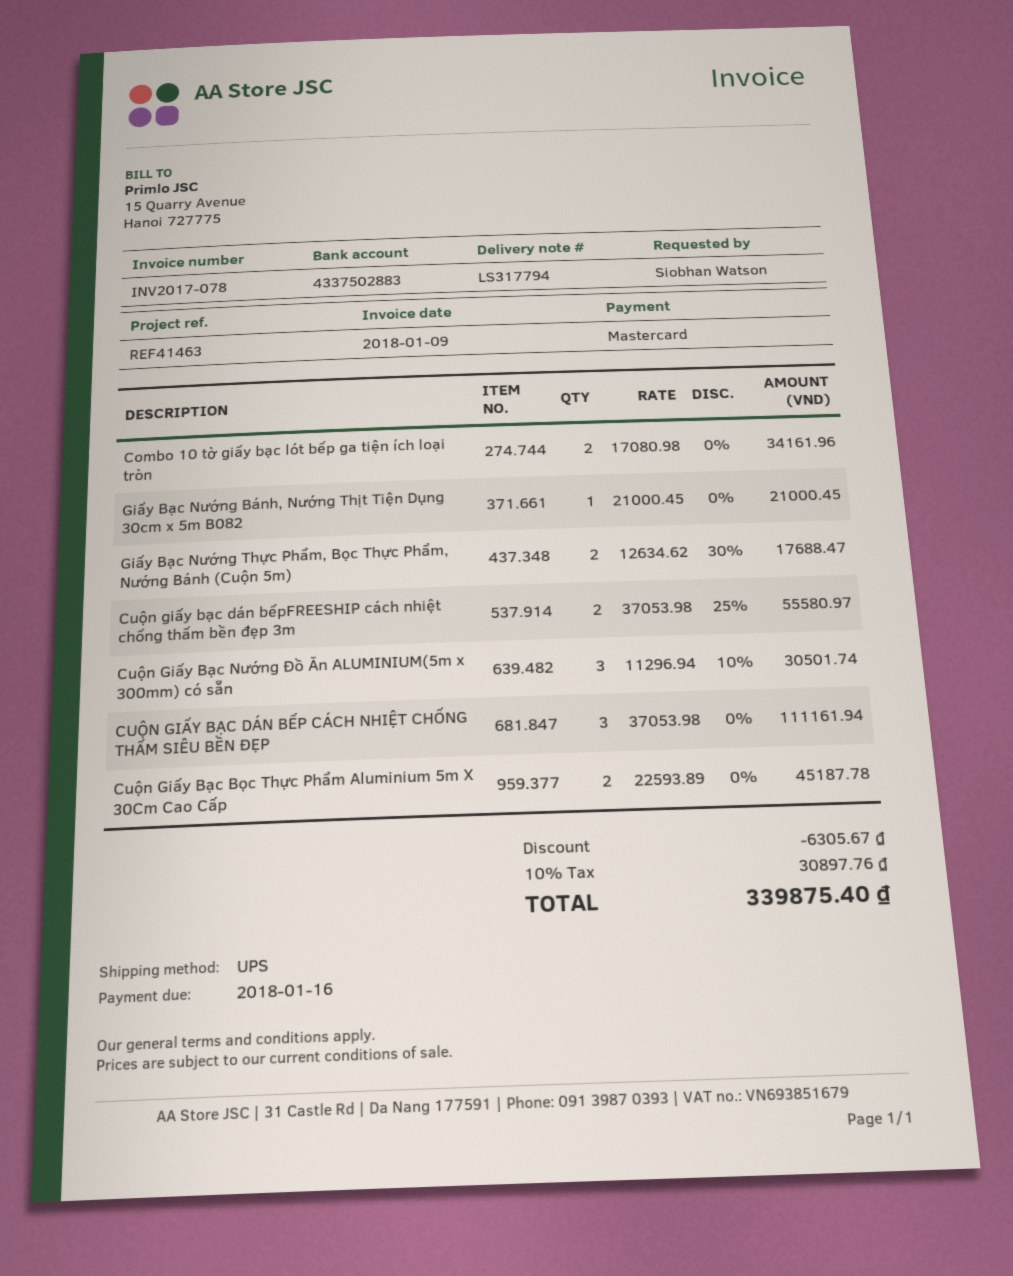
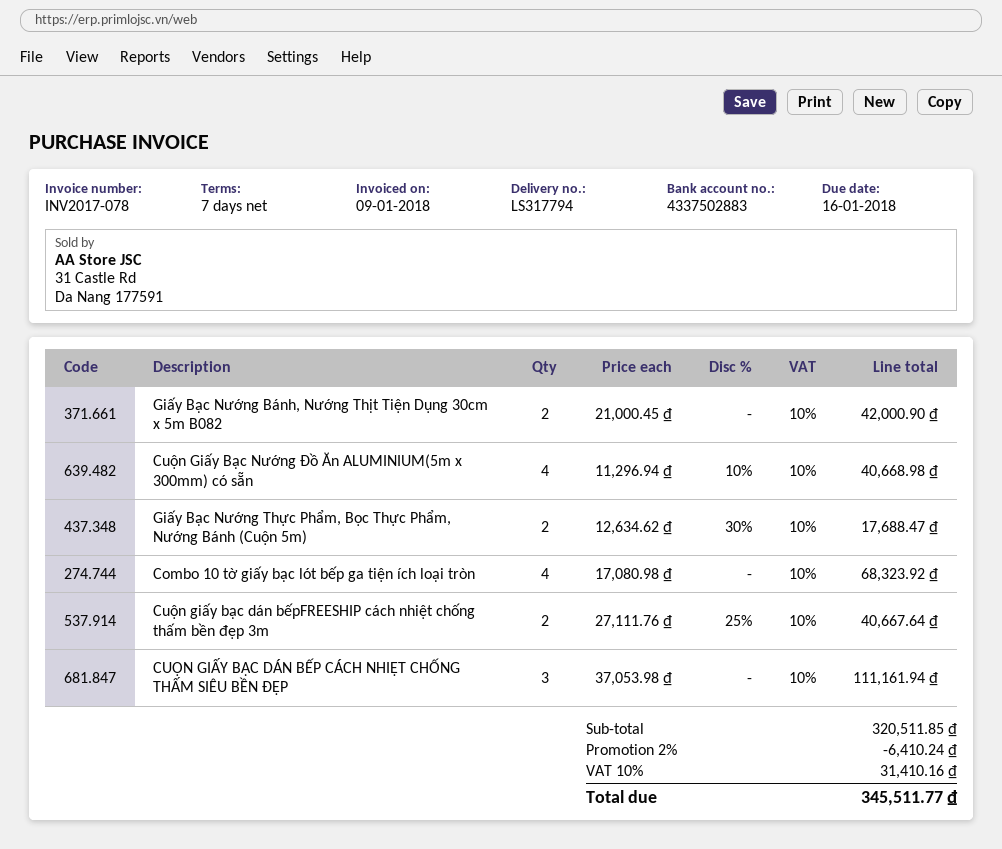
Combo 10 tờ giấy bạc lót bếp ga tiện ích loại tròn: 2 x 17080.98 = 34161.96 -> 4 x 17080.98 = 68323.92
Giấy Bạc Nướng Bánh, Nướng Thịt Tiện Dụng 30cm x 5m B082: 1 x 21000.45 = 21000.45 -> 2 x 21000.45 = 42000.90
Cuộn giấy bạc dán bếpFREESHIP cách nhiệt chống thấm bền đẹp 3m: 2 x 37053.98 - 25% = 55580.97 -> 2 x 27111.76 - 25% = 40667.64
Cuộn Giấy Bạc Nướng Đồ Ăn ALUMINIUM(5m x 300mm) có sẵn: 3 x 11296.94 - 10% = 30501.74 -> 4 x 11296.94 - 10% = 40668.98
Cuộn Giấy Bạc Bọc Thực Phẩm Aluminium 5m X 30Cm Cao Cấp: 2 x 22593.89 = 45187.78 -> none
discount: 6305.67 -> 6410.24
tax: 10% = 30897.76 -> 10% = 31410.16
total: 339875.40 -> 345511.77

